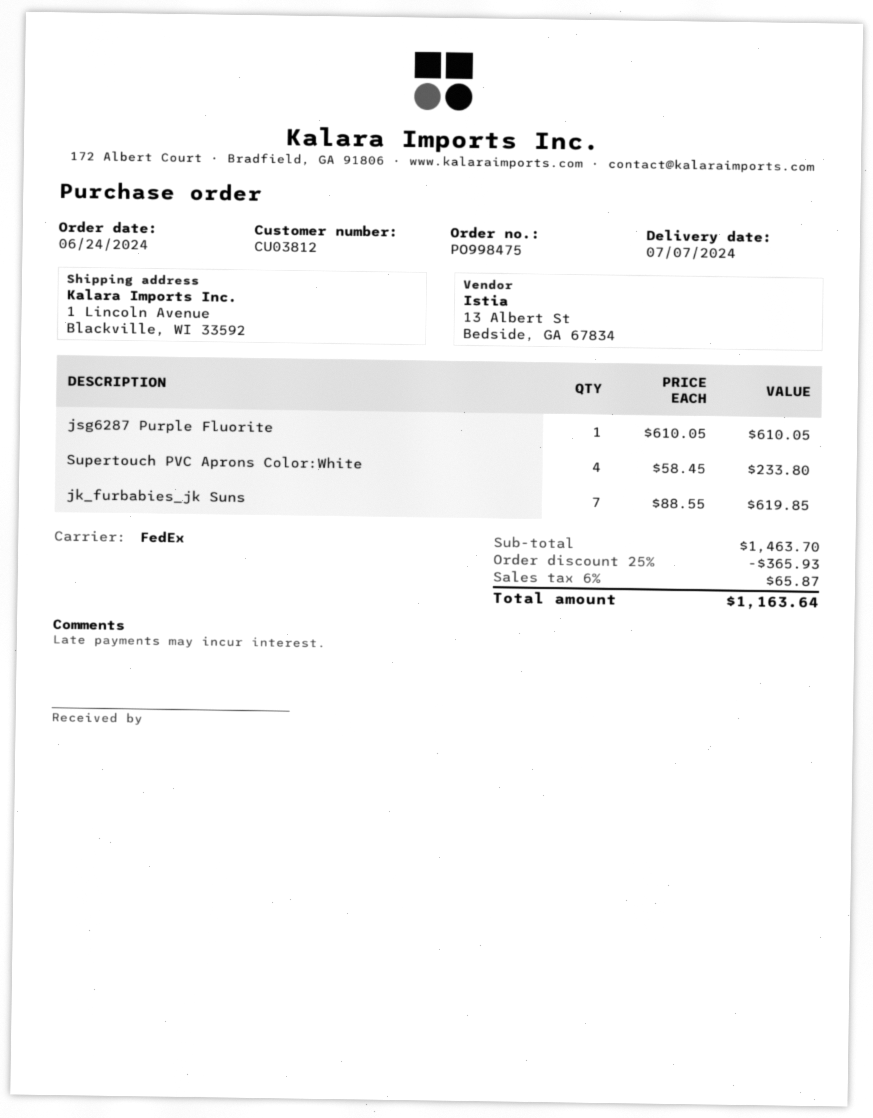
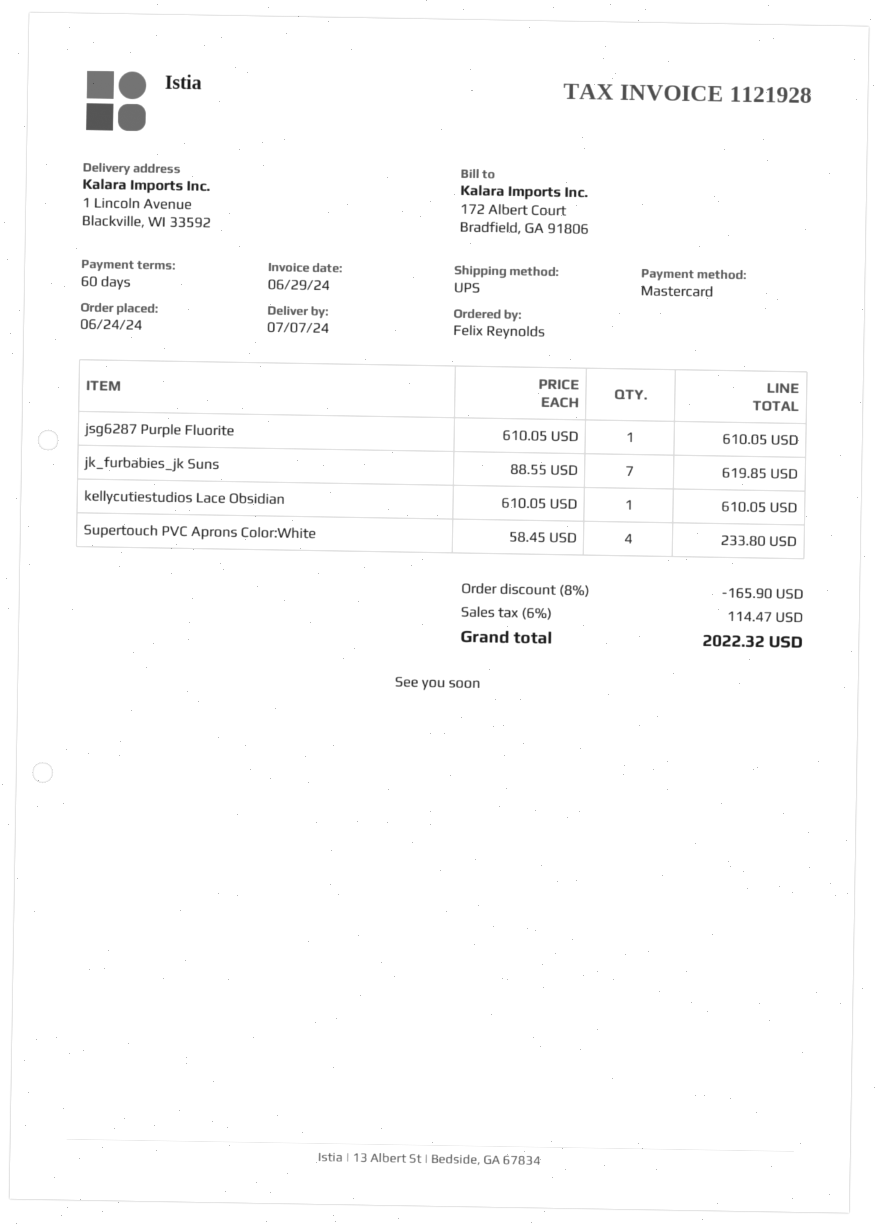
shipping method: FedEx -> UPS
kellycutiestudios Lace Obsidian: none -> 1 x 610.05 = 610.05
discount: 25% = 365.93 -> 8% = 165.90
tax: 6% = 65.87 -> 6% = 114.47
total: 1163.64 -> 2022.32

